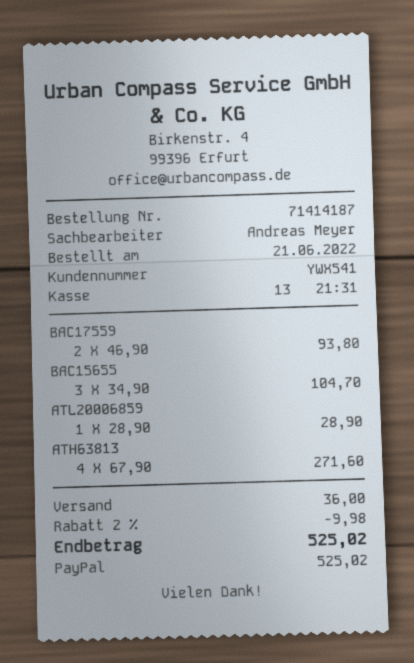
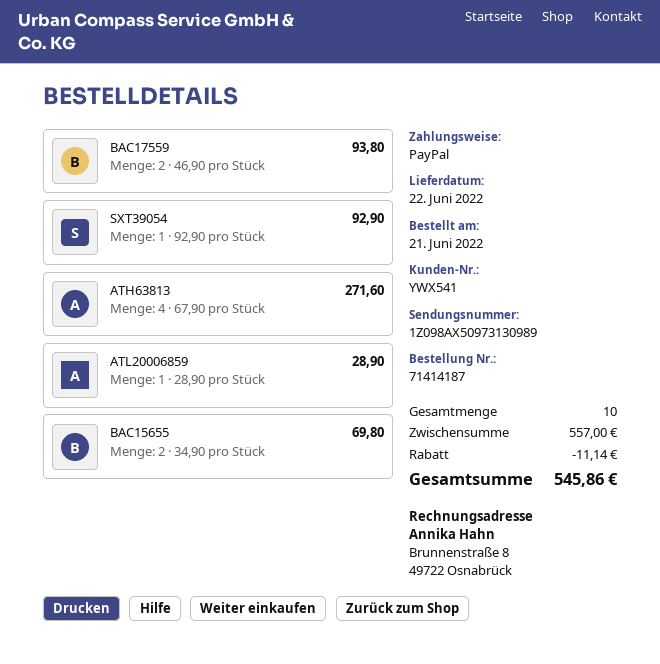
BAC15655: 3 x 34.90 = 104.70 -> 2 x 34.90 = 69.80
SXT39054: none -> 1 x 92.90 = 92.90
discount: 9.98 -> 11.14
shipping: 36.00 -> none
total: 525.02 -> 545.86

